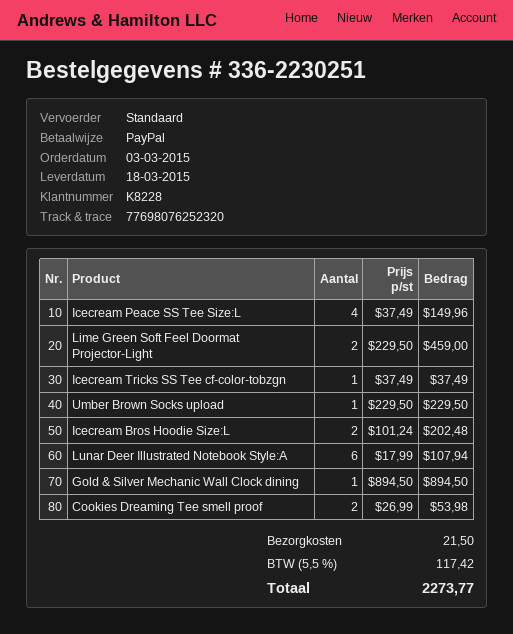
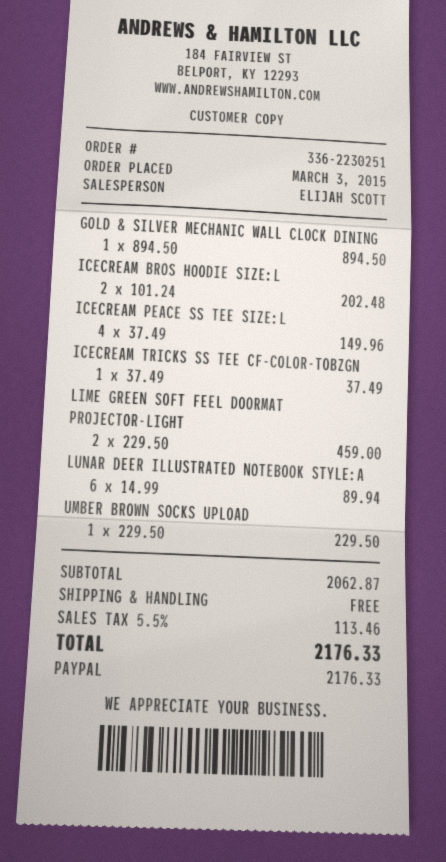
Lunar Deer Illustrated Notebook Style:A: 6 x 17.99 = 107.94 -> 6 x 14.99 = 89.94
Cookies Dreaming Tee smell proof: 2 x 26.99 = 53.98 -> none
shipping: 21.50 -> 0.00
tax: 5.5% = 117.42 -> 5.5% = 113.46
total: 2273.77 -> 2176.33

